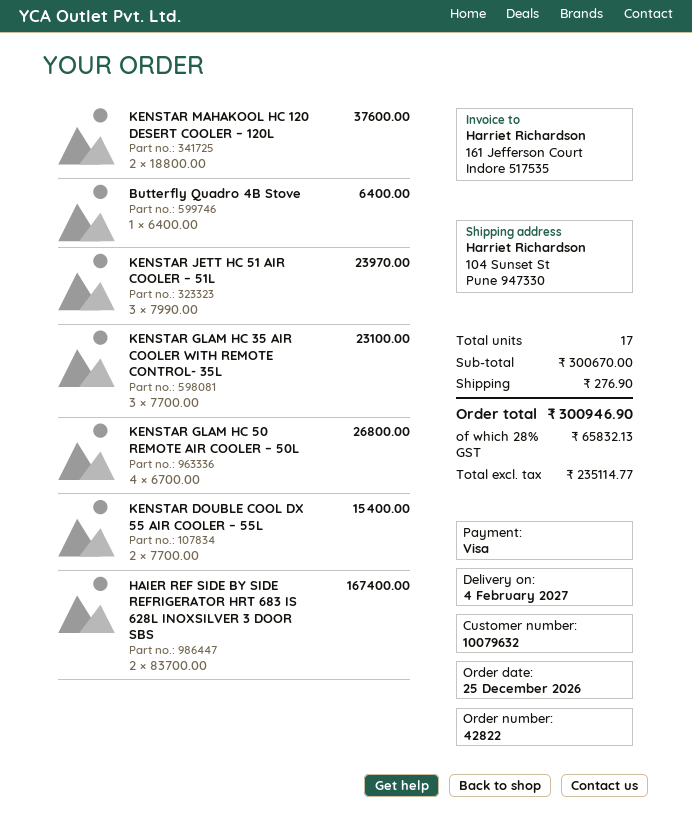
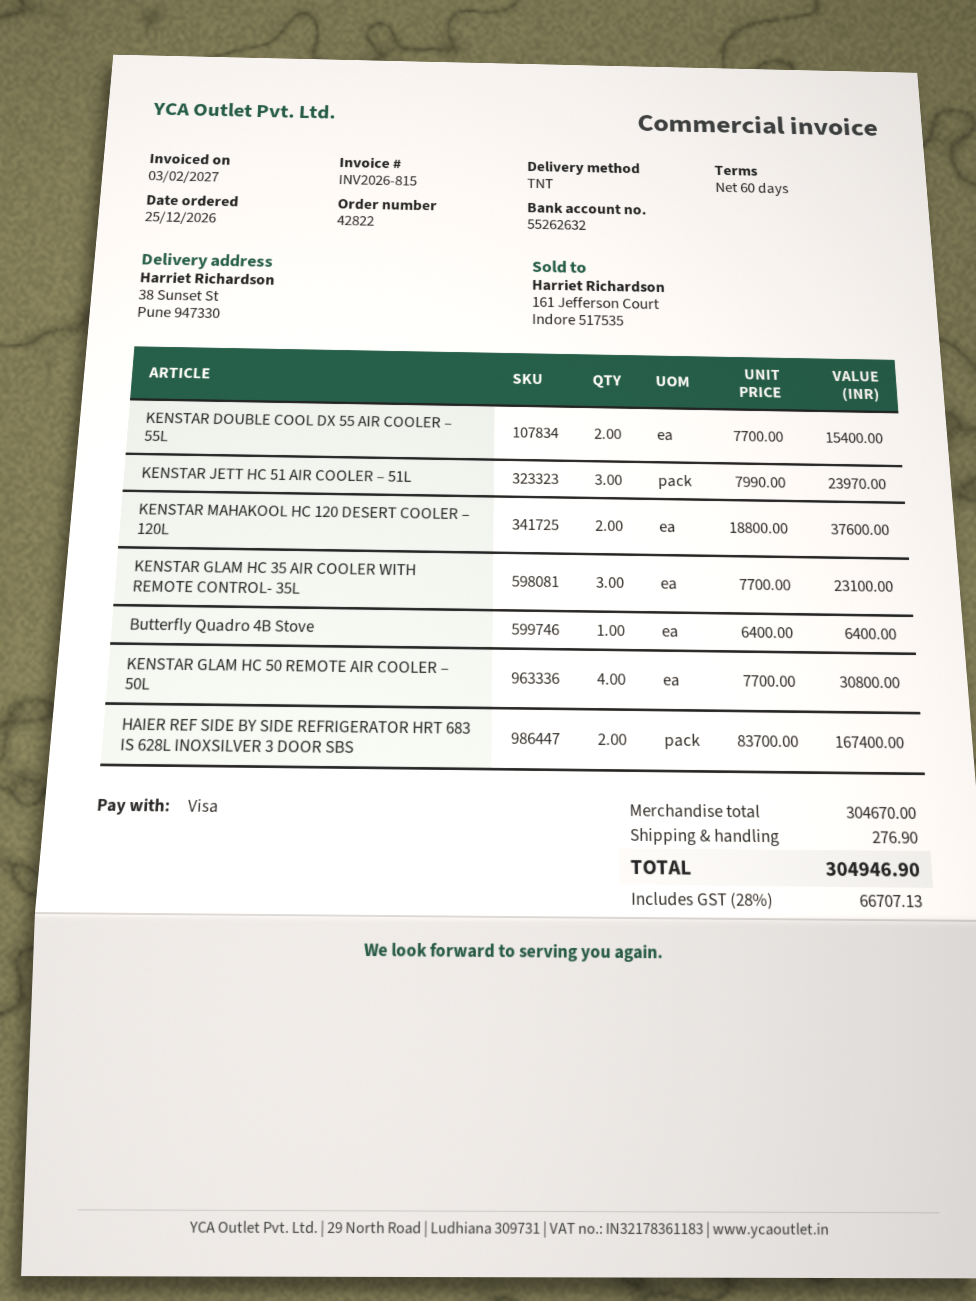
ship to: 104 Sunset St, Pune 947330 -> 38 Sunset St, Pune 947330
KENSTAR GLAM HC 50 REMOTE AIR COOLER – 50L: 4 x 6700.00 = 26800.00 -> 4 x 7700.00 = 30800.00
subtotal: 300670.00 -> 304670.00
tax: 28% = 65832.13 -> 28% = 66707.13
total: 300946.90 -> 304946.90

